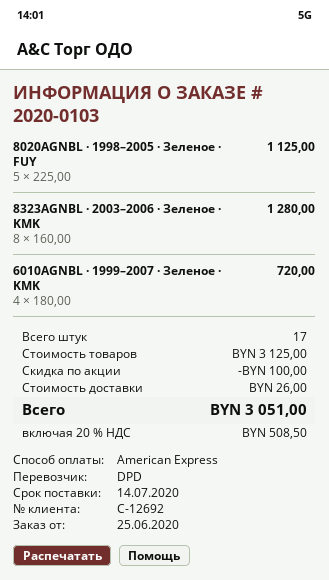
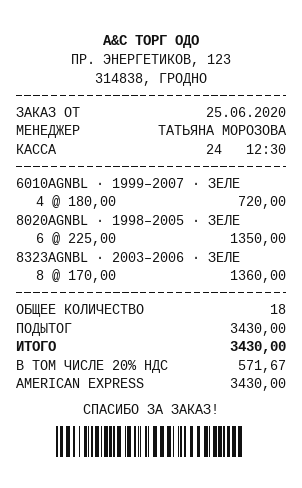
8020AGNBL · 1998–2005 · Зеленое · FUY: 5 x 225.00 = 1125.00 -> 6 x 225.00 = 1350.00
8323AGNBL · 2003–2006 · Зеленое · KMK: 8 x 160.00 = 1280.00 -> 8 x 170.00 = 1360.00
total quantity: 17 -> 18
subtotal: 3125.00 -> 3430.00
discount: 100.00 -> none
shipping: 26.00 -> none
tax: 20% = 508.50 -> 20% = 571.67
total: 3051.00 -> 3430.00

